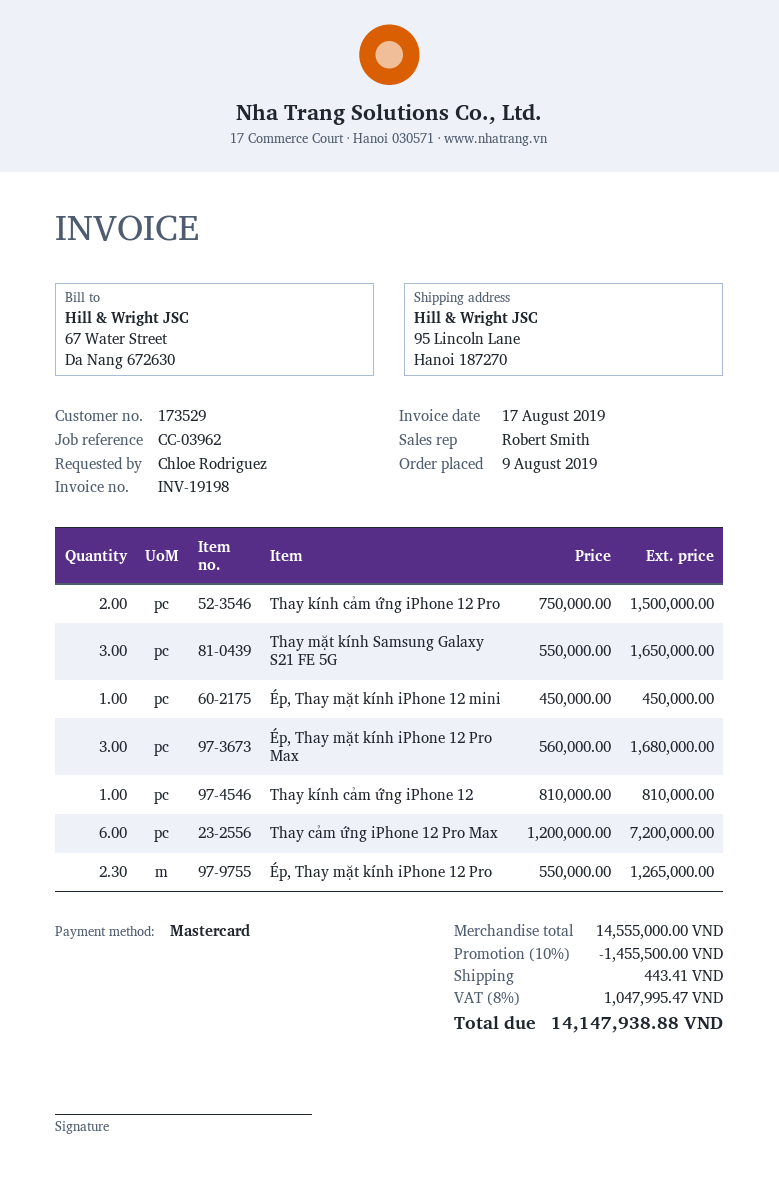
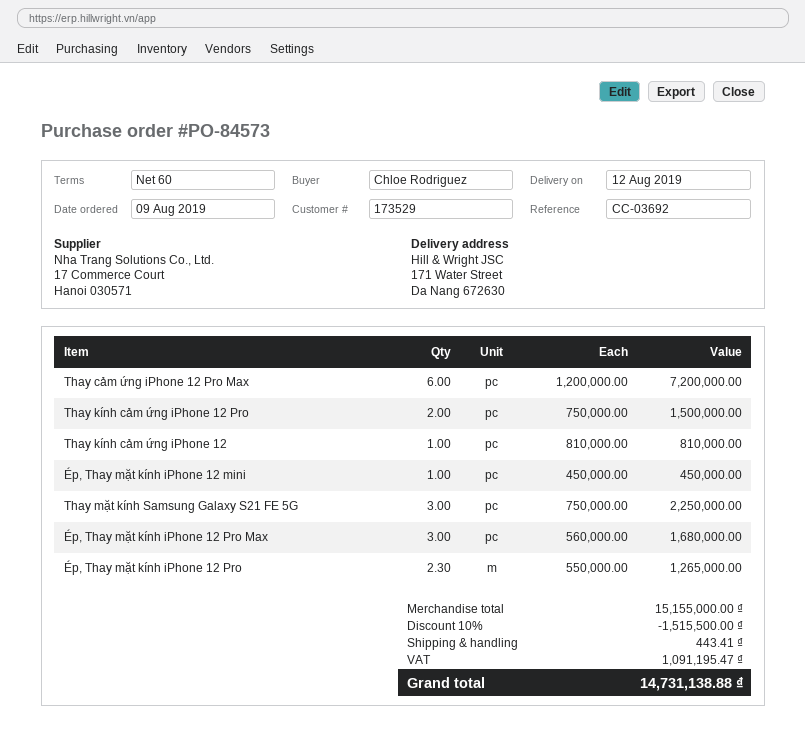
reference: CC-03962 -> CC-03692
ship to: 95 Lincoln Lane, Hanoi 187270 -> 171 Water Street, Da Nang 672630
Thay mặt kính Samsung Galaxy S21 FE 5G: 3 x 550000.00 = 1650000.00 -> 3 x 750000.00 = 2250000.00
subtotal: 14555000.00 -> 15155000.00
discount: 10% = 1455500.00 -> 10% = 1515500.00
tax: 1047995.47 -> 1091195.47
total: 14147938.88 -> 14731138.88

